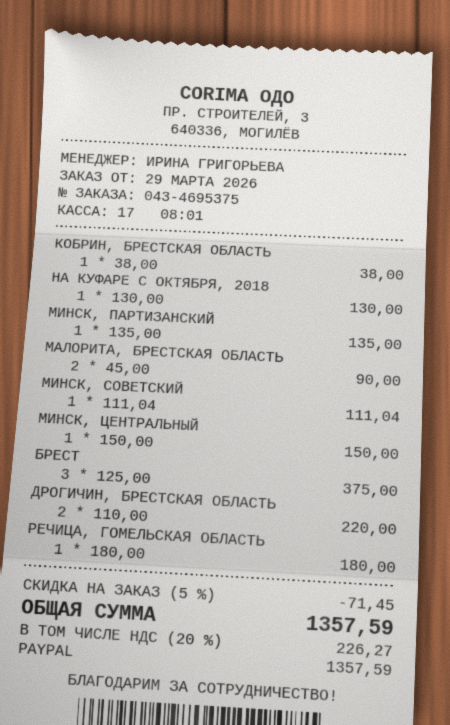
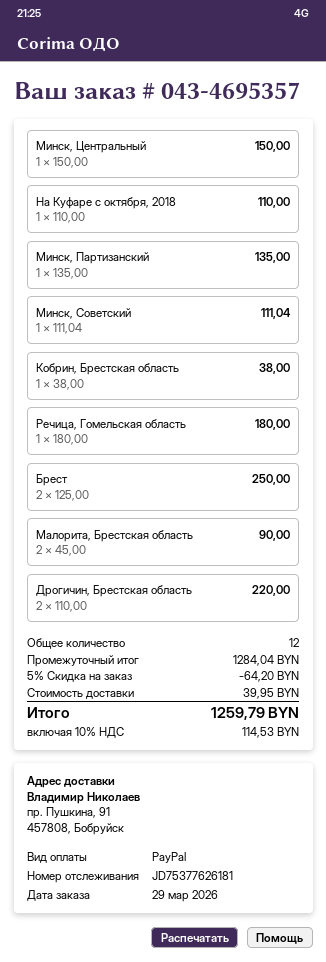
order number: 043-4695375 -> 043-4695357
НА КУФАРЕ С ОКТЯБРЯ, 2018: 1 x 130.00 = 130.00 -> 1 x 110.00 = 110.00
БРЕСТ: 3 x 125.00 = 375.00 -> 2 x 125.00 = 250.00
discount: 5% = 71.45 -> 5% = 64.20
shipping: none -> 39.95
tax: 20% = 226.27 -> 10% = 114.53
total: 1357.59 -> 1259.79

